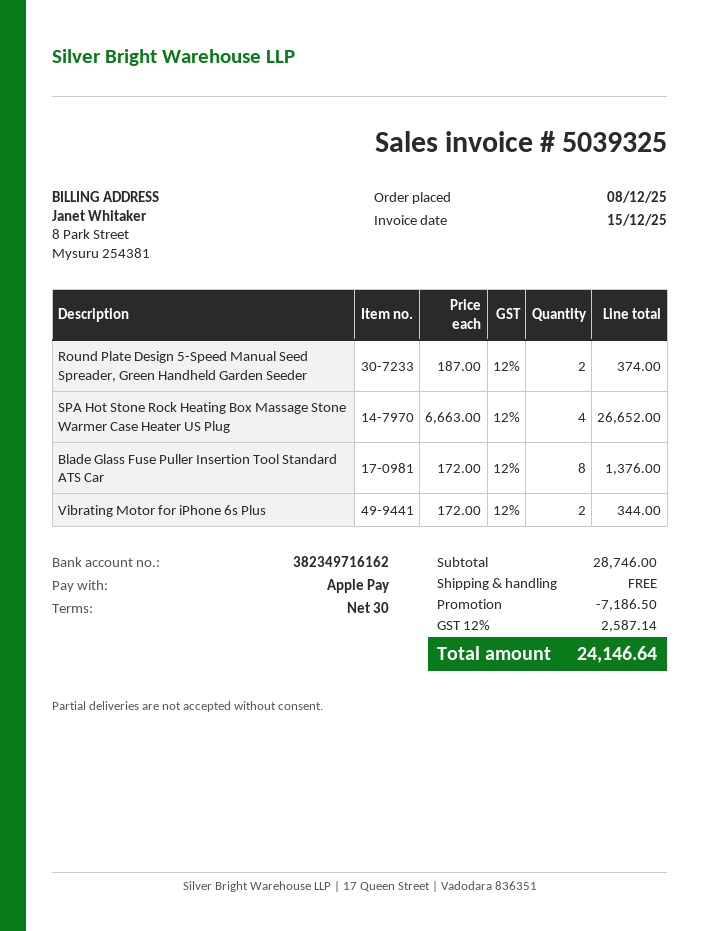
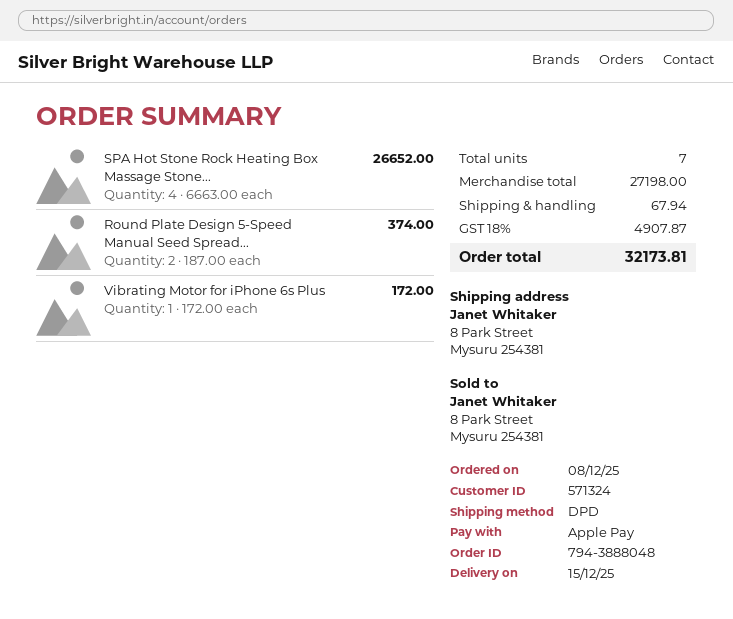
Blade Glass Fuse Puller Insertion Tool Standard ATS Car: 8 x 172.00 = 1376.00 -> none
Vibrating Motor for iPhone 6s Plus: 2 x 172.00 = 344.00 -> 1 x 172.00 = 172.00
subtotal: 28746.00 -> 27198.00
discount: 7186.50 -> none
shipping: 0.00 -> 67.94
tax: 12% = 2587.14 -> 18% = 4907.87
total: 24146.64 -> 32173.81

